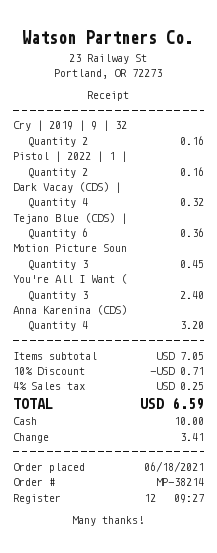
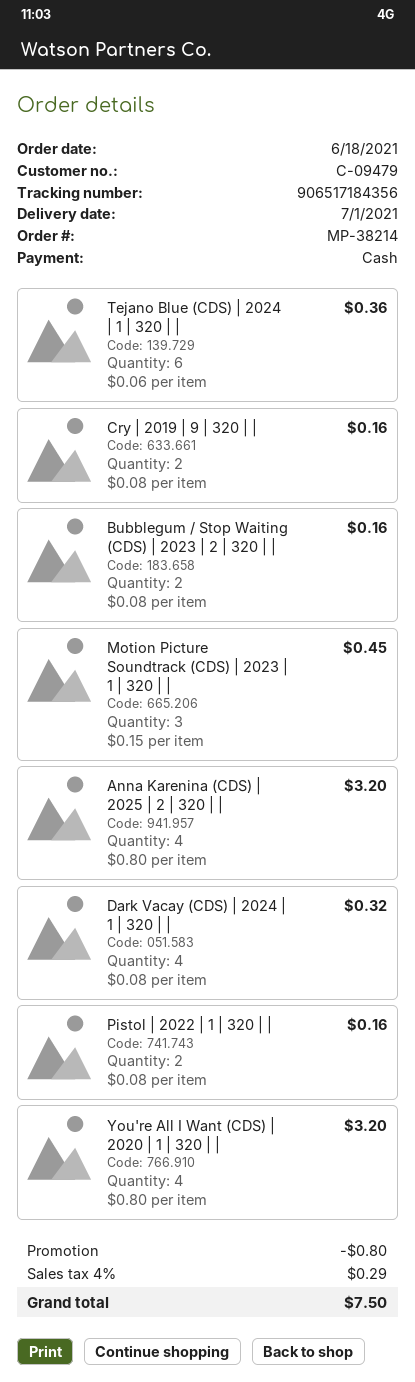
You're All I Want (: 3 for 2.40 -> 4 for 3.20
Bubblegum / Stop Waiting (CDS) | 2023 | 2 | 320 | |: none -> 2 for 0.16
discount: 0.71 -> 0.80
tax: 4% = 0.25 -> 4% = 0.29
total: 6.59 -> 7.50

